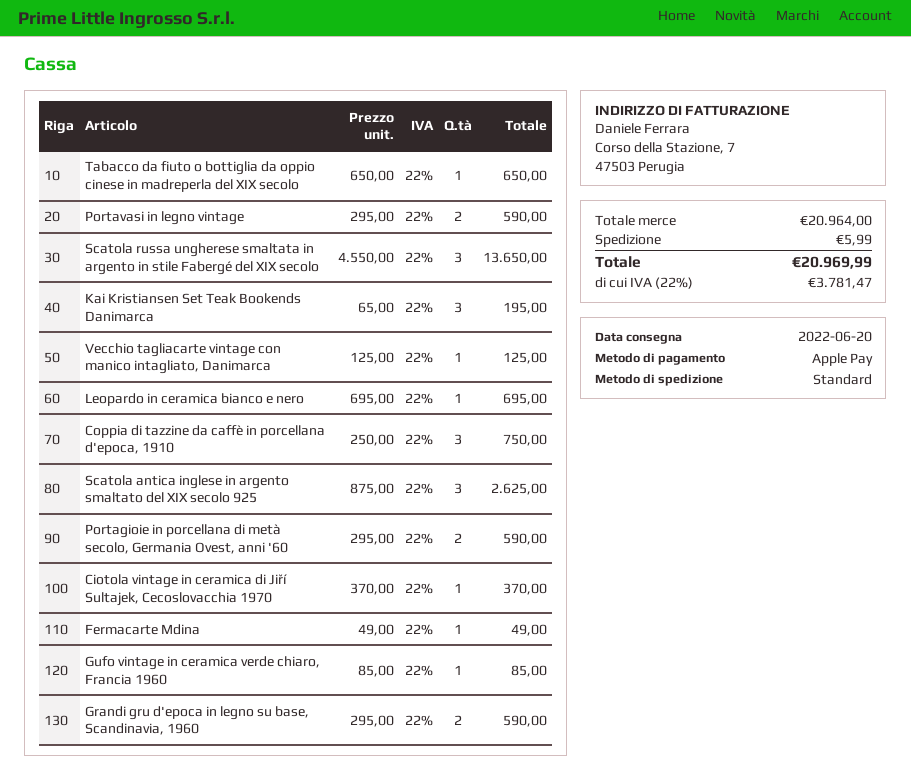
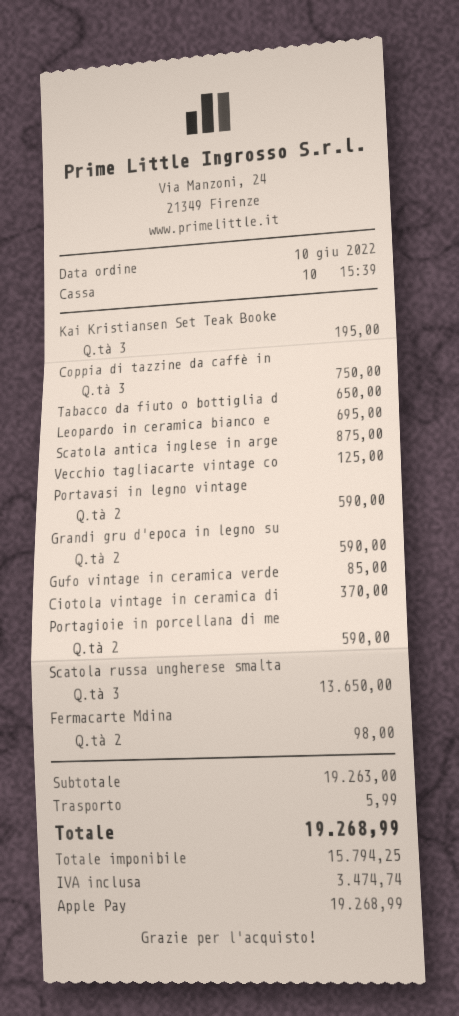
Scatola antica inglese in argento smaltato del XIX secolo 925: 3 for 2625.00 -> 1 for 875.00
Fermacarte Mdina: 1 for 49.00 -> 2 for 98.00
subtotal: 20964.00 -> 19263.00
tax: 3781.47 -> 3474.74
total: 20969.99 -> 19268.99

